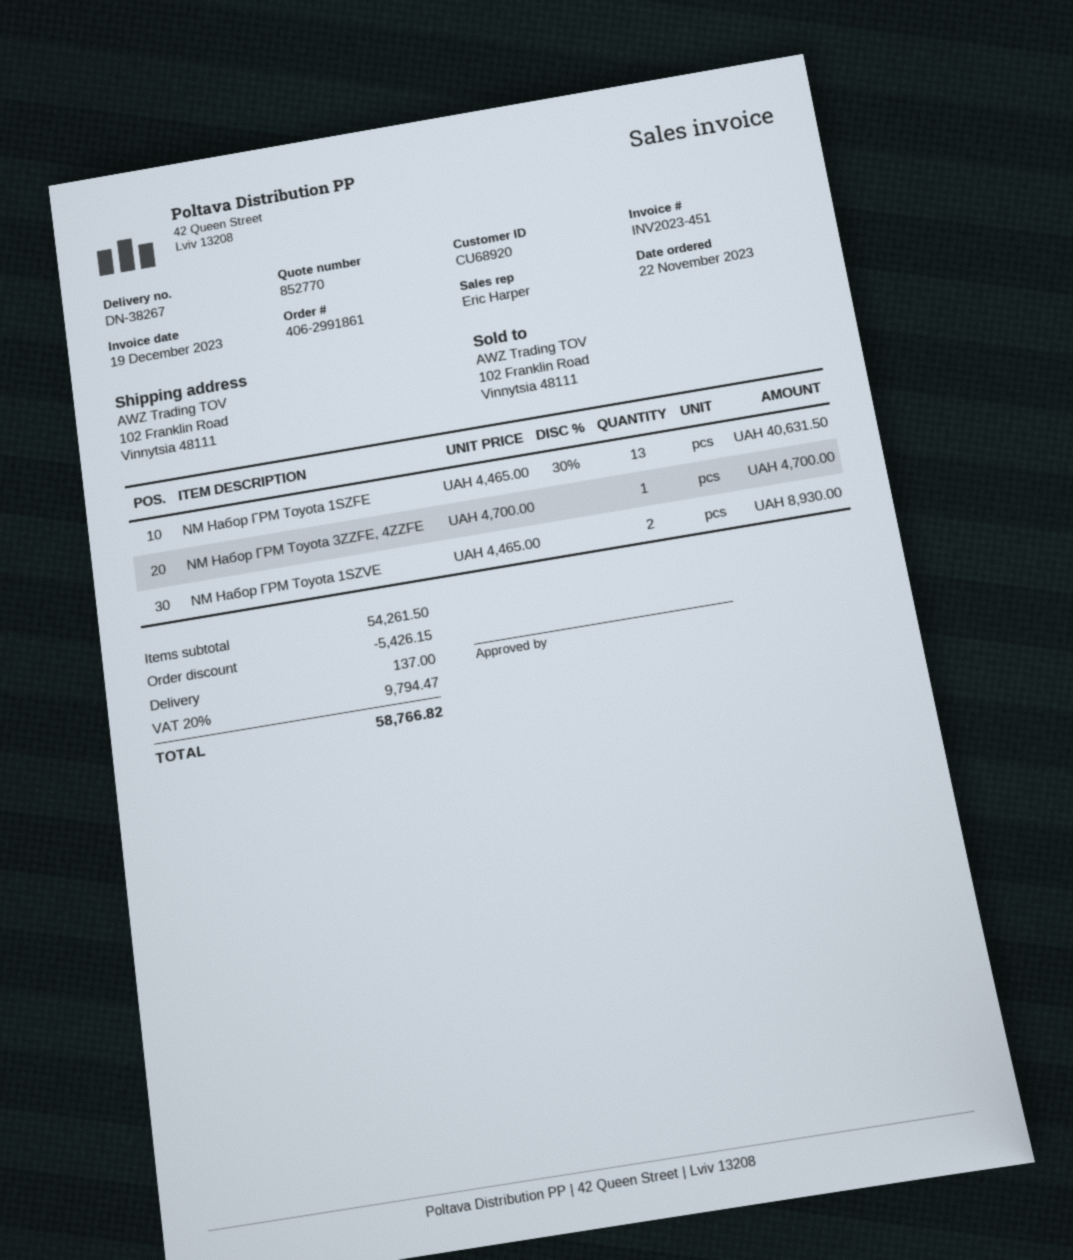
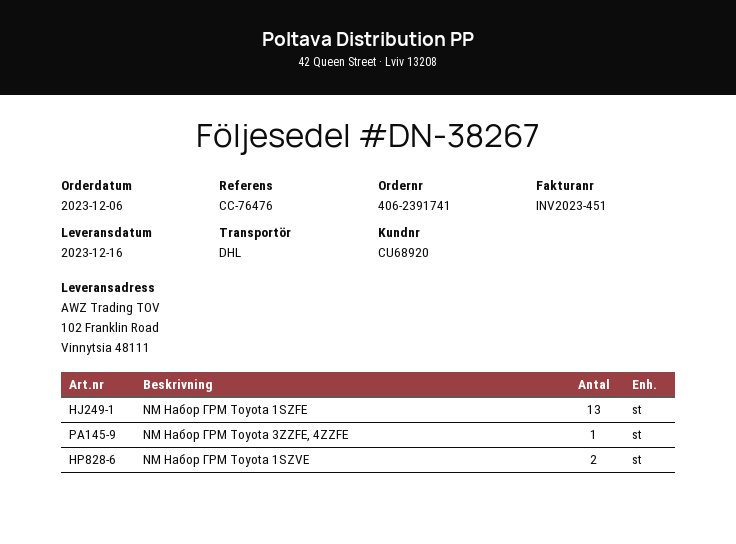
order number: 406-2991861 -> 406-2391741
order date: 2023-11-22 -> 2023-12-06

